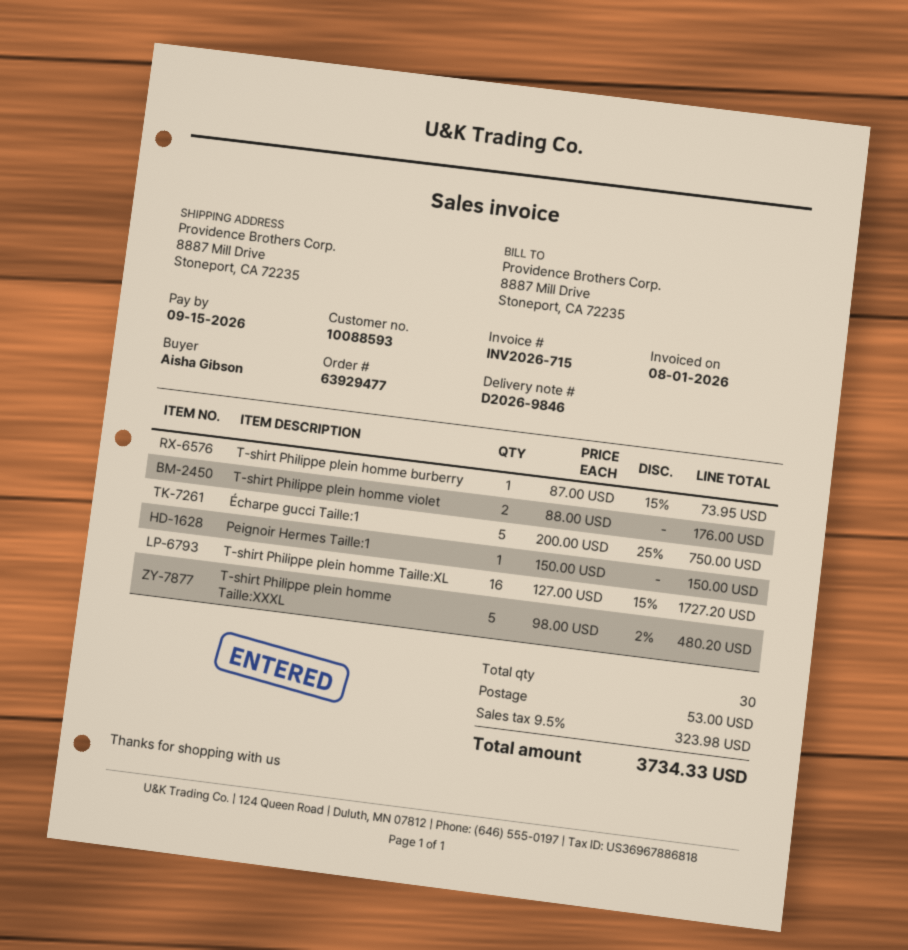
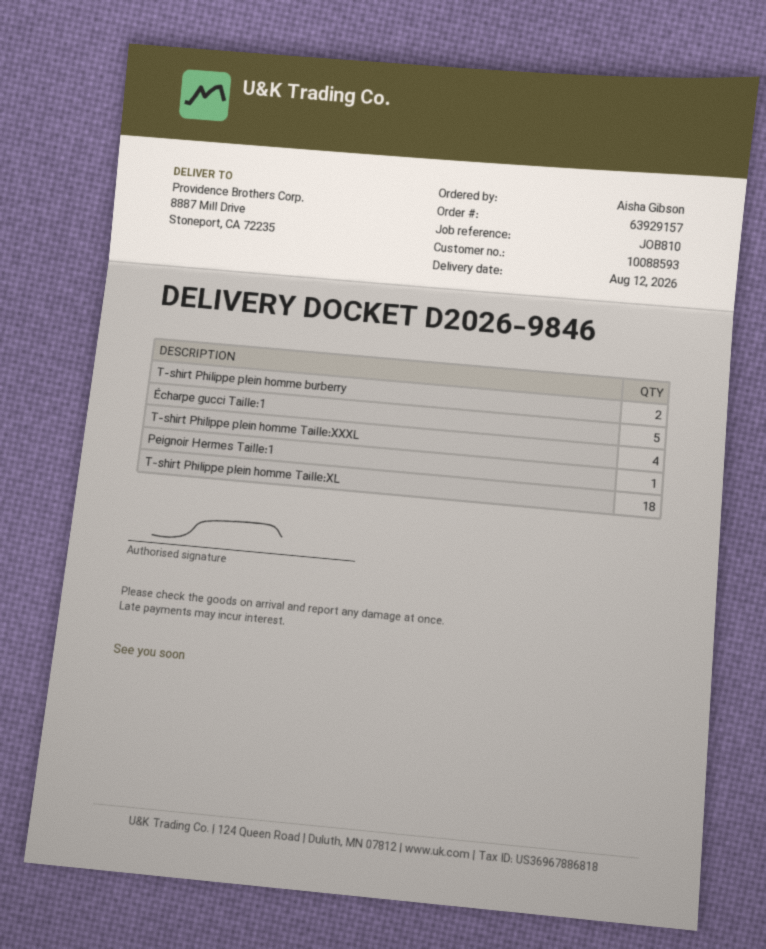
order number: 63929477 -> 63929157
T-shirt Philippe plein homme burberry: 1 -> 2
T-shirt Philippe plein homme violet: 2 -> none
T-shirt Philippe plein homme Taille:XL: 16 -> 18
T-shirt Philippe plein homme Taille:XXXL: 5 -> 4

